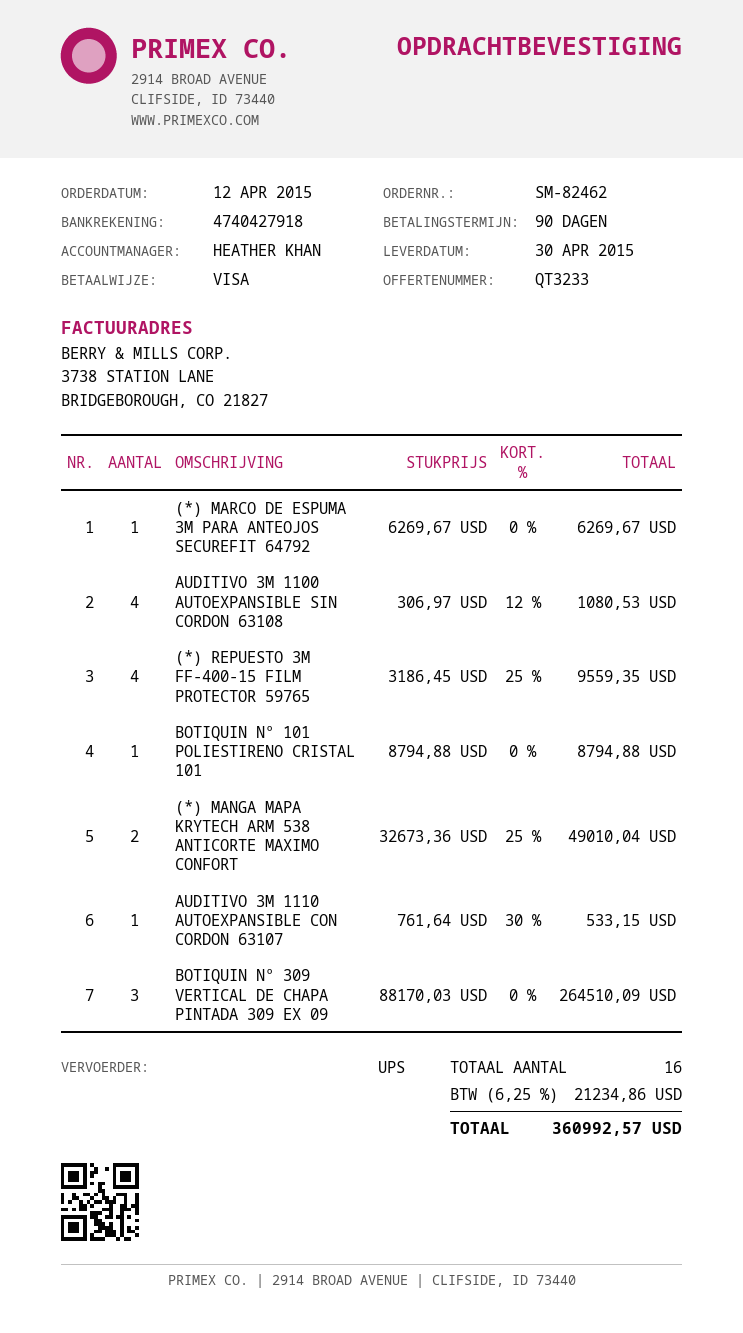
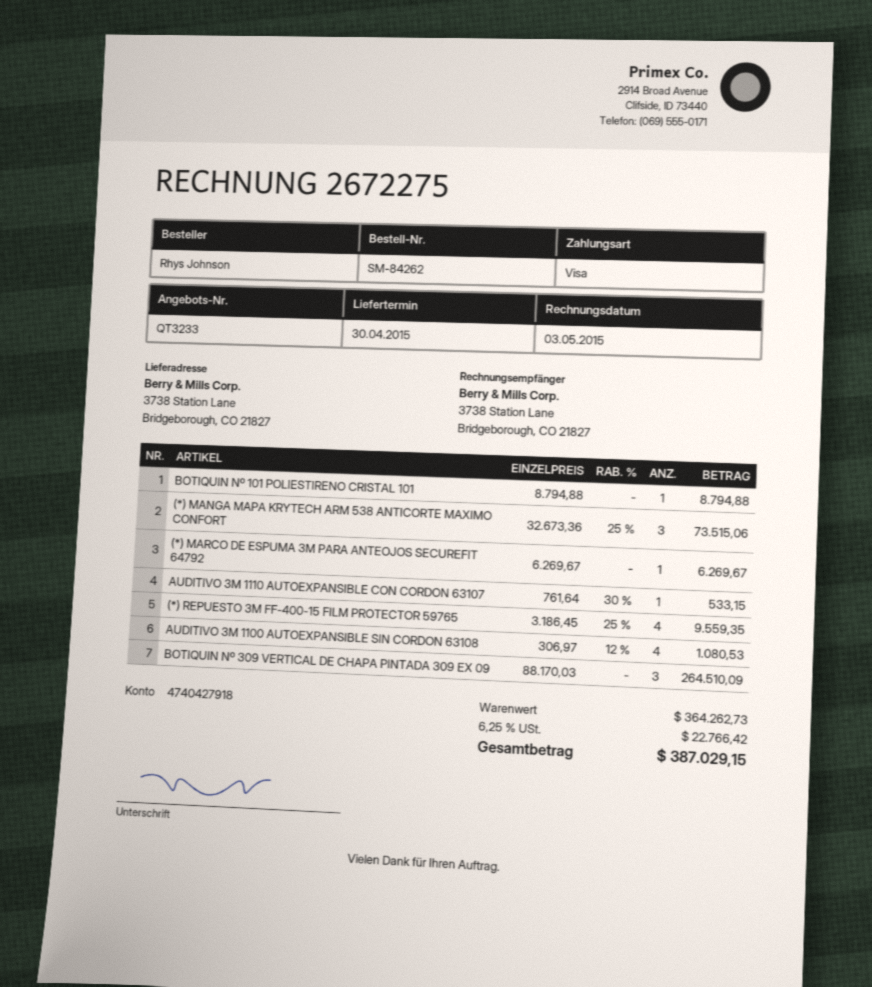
order number: SM-82462 -> SM-84262
(*) MANGA MAPA KRYTECH ARM 538 ANTICORTE MAXIMO CONFORT: 2 x 32673.36 - 25% = 49010.04 -> 3 x 32673.36 - 25% = 73515.06
tax: 6.25% = 21234.86 -> 6.25% = 22766.42
total: 360992.57 -> 387029.15

